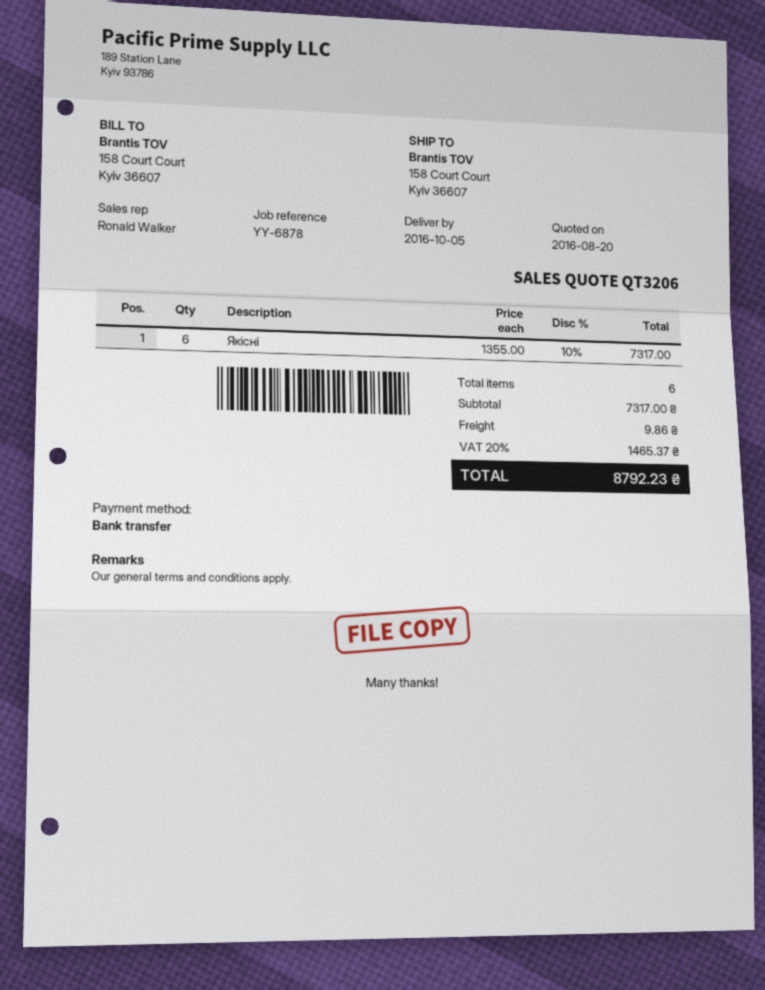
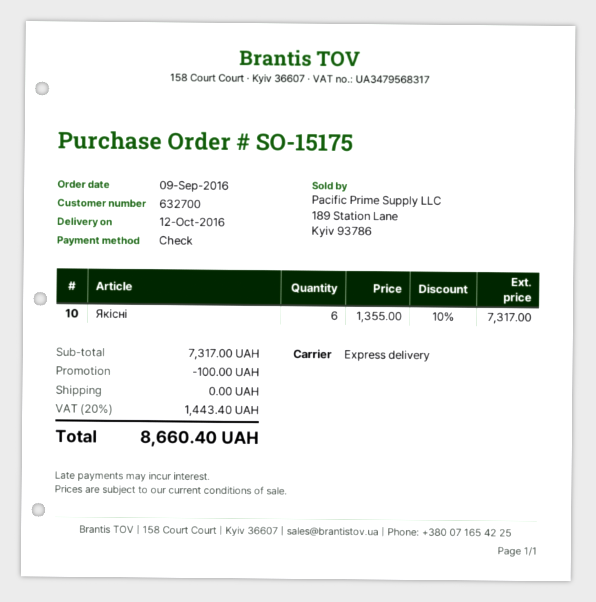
delivery date: 2016-10-05 -> 2016-10-12
payment method: bank transfer -> cheque
discount: none -> 100.00
shipping: 9.86 -> 0.00
tax: 20% = 1465.37 -> 20% = 1443.40
total: 8792.23 -> 8660.40

